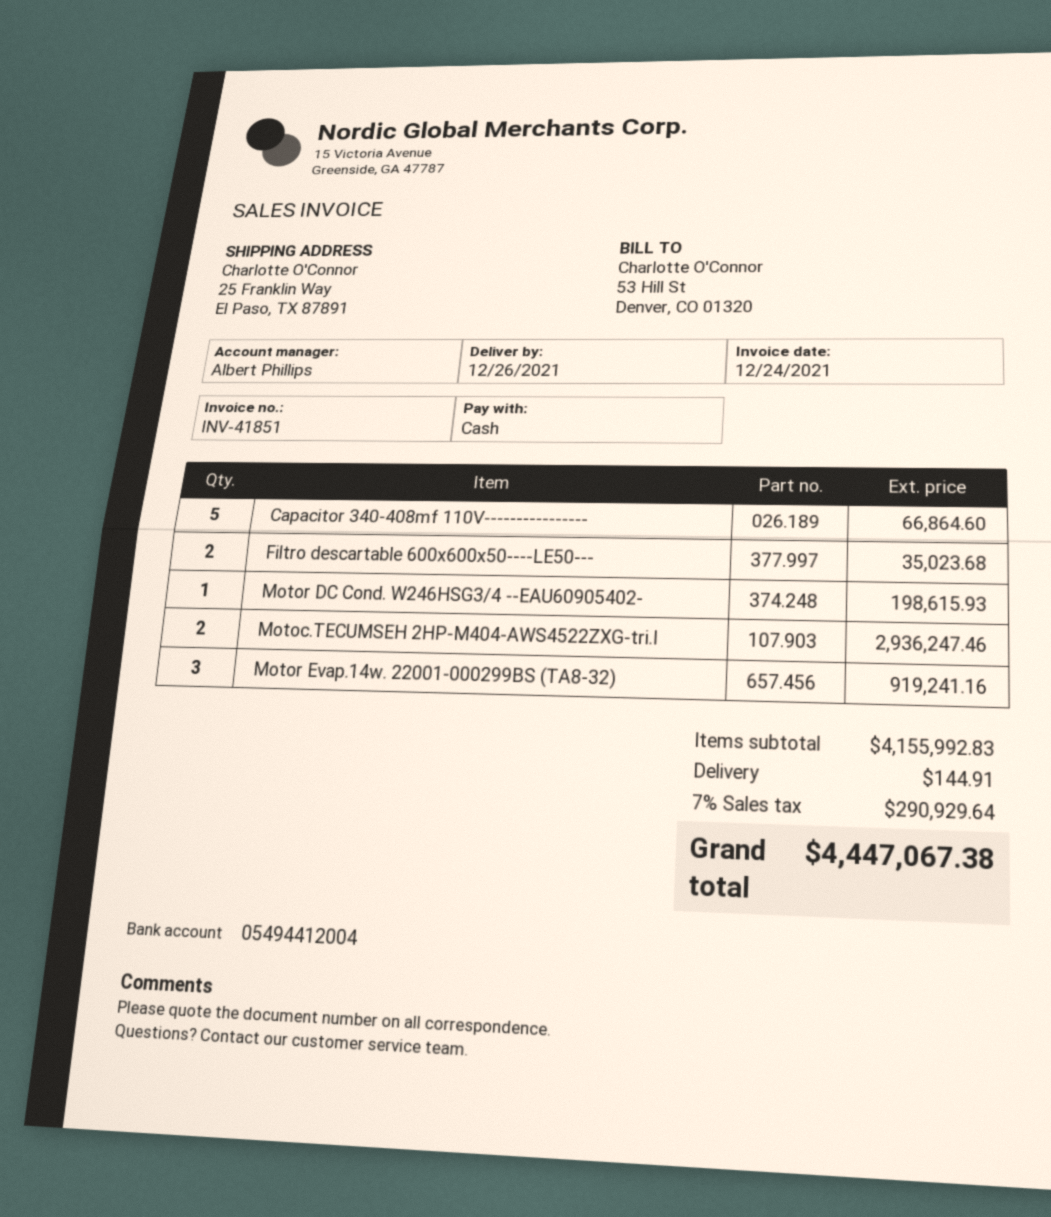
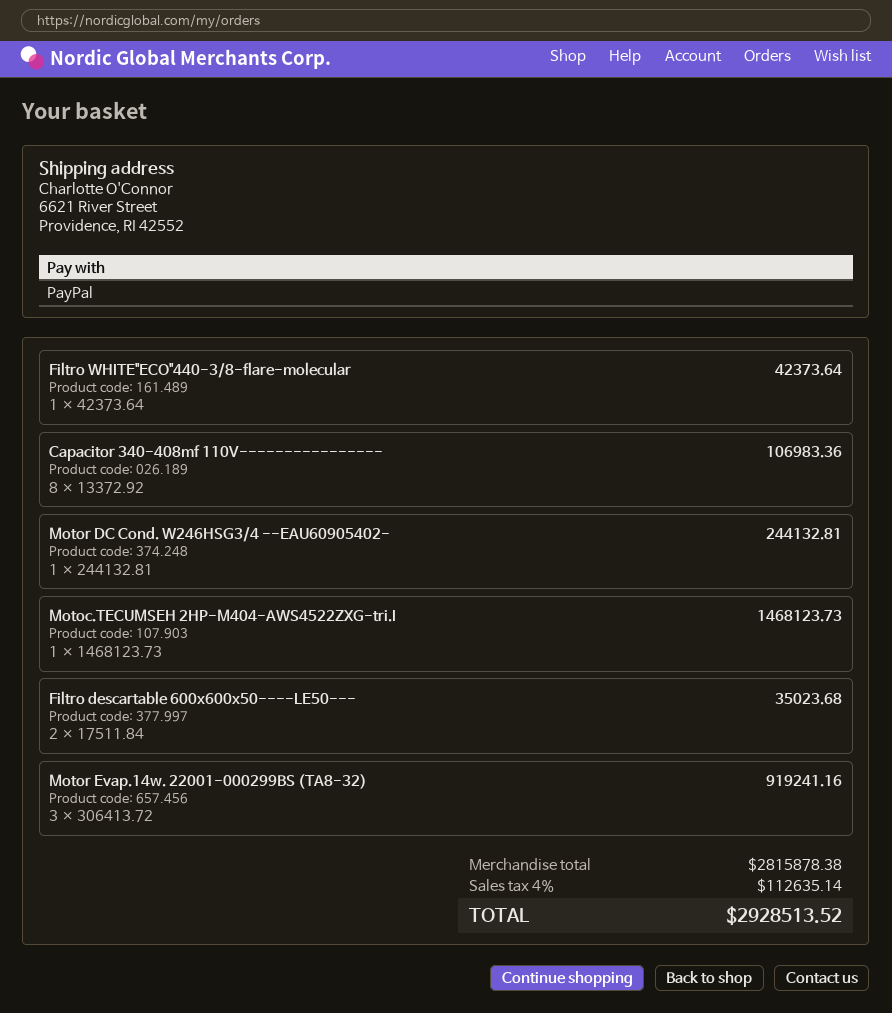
payment method: cash -> PayPal
ship to: 25 Franklin Way, El Paso, TX 87891 -> 6621 River Street, Providence, RI 42552
Capacitor 340-408mf 110V----------------: 5 for 66864.60 -> 8 for 106983.36
Motor DC Cond. W246HSG3/4 --EAU60905402-: 1 for 198615.93 -> 1 for 244132.81
Motoc.TECUMSEH 2HP-M404-AWS4522ZXG-tri.I: 2 for 2936247.46 -> 1 for 1468123.73
Filtro WHITE"ECO"440-3/8-flare-molecular: none -> 1 for 42373.64
subtotal: 4155992.83 -> 2815878.38
shipping: 144.91 -> none
tax: 7% = 290929.64 -> 4% = 112635.14
total: 4447067.38 -> 2928513.52

